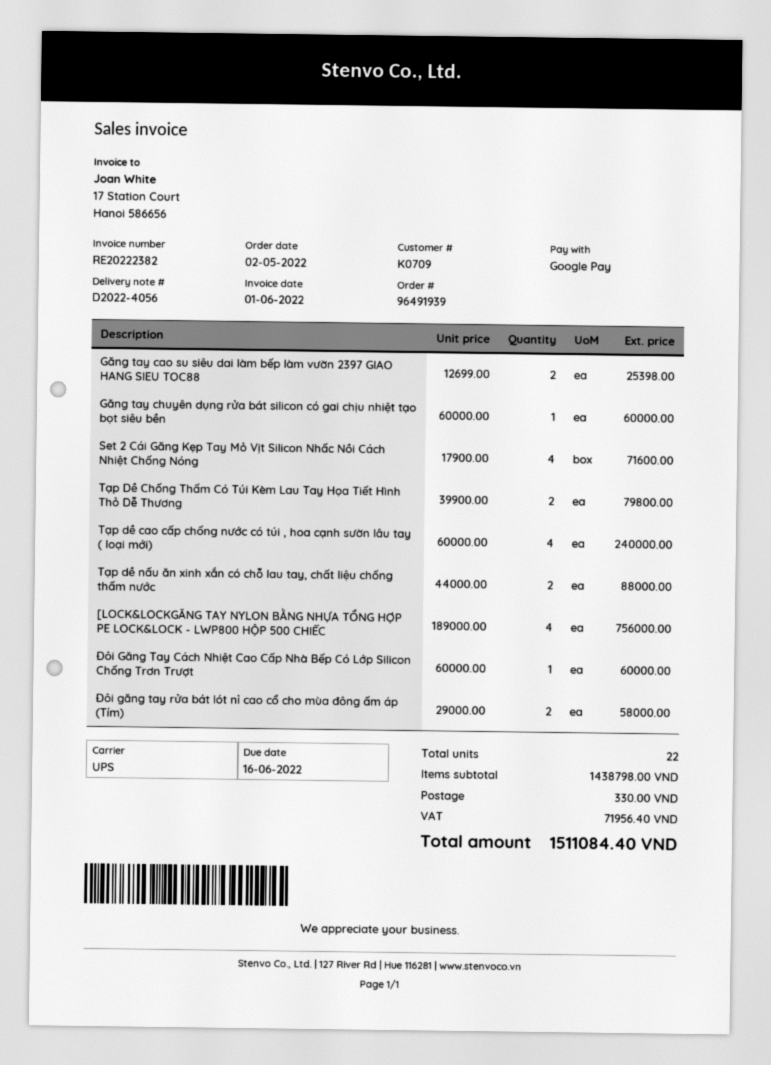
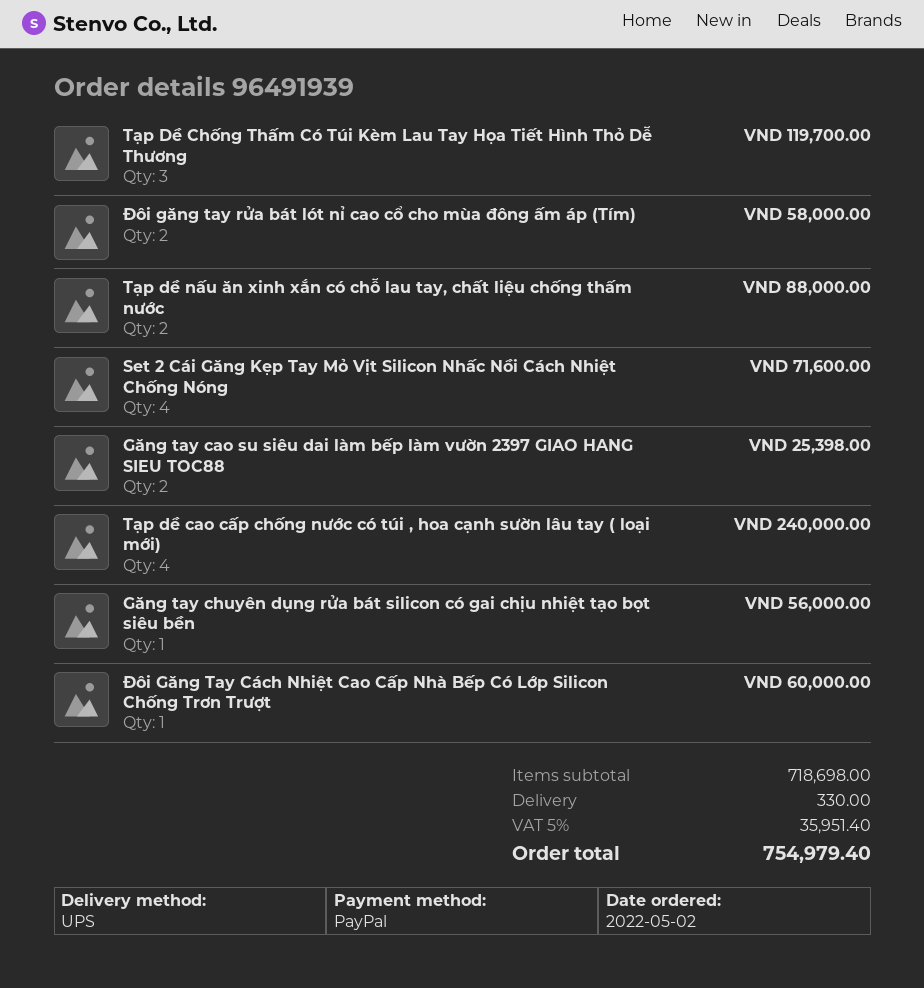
payment method: Google Pay -> PayPal
Găng tay chuyên dụng rửa bát silicon có gai chịu nhiệt tạo bọt siêu bền: 1 for 60000.00 -> 1 for 56000.00
Tạp Dề Chống Thấm Có Túi Kèm Lau Tay Họa Tiết Hình Thỏ Dễ Thương: 2 for 79800.00 -> 3 for 119700.00
[LOCK&LOCKGĂNG TAY NYLON BẰNG NHỰA TỔNG HỢP PE LOCK&LOCK - LWP800 HỘP 500 CHIẾC: 4 for 756000.00 -> none
subtotal: 1438798.00 -> 718698.00
tax: 71956.40 -> 35951.40
total: 1511084.40 -> 754979.40

